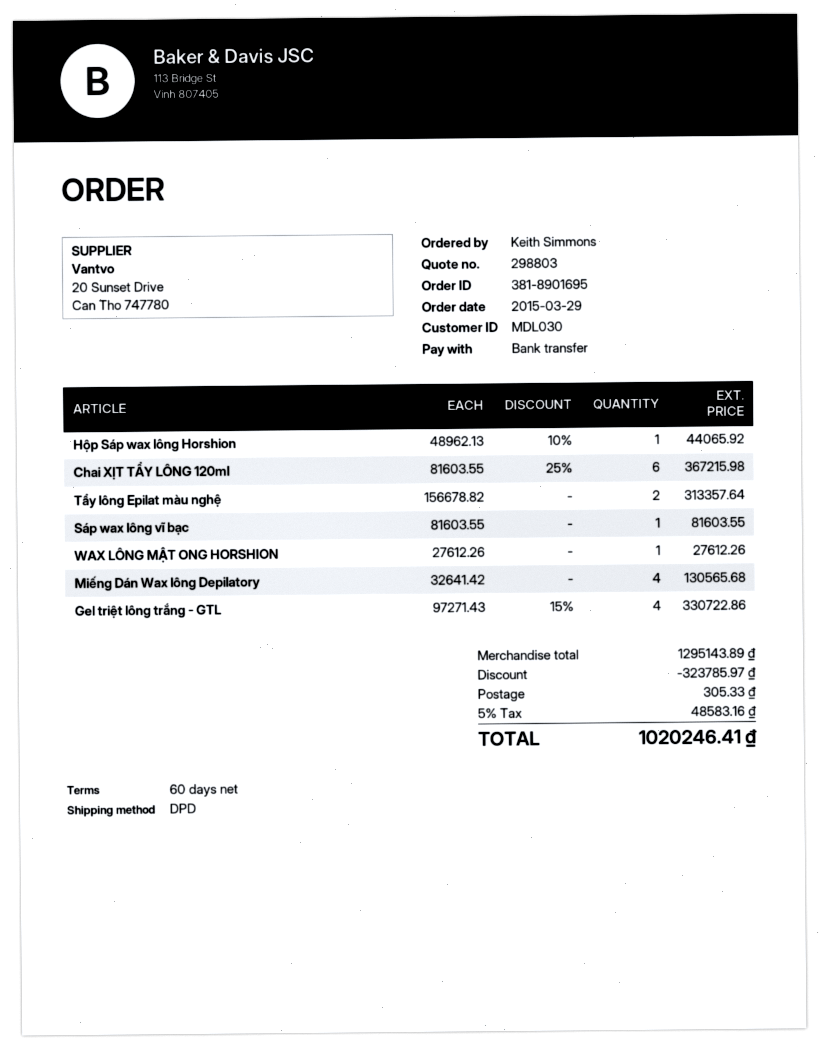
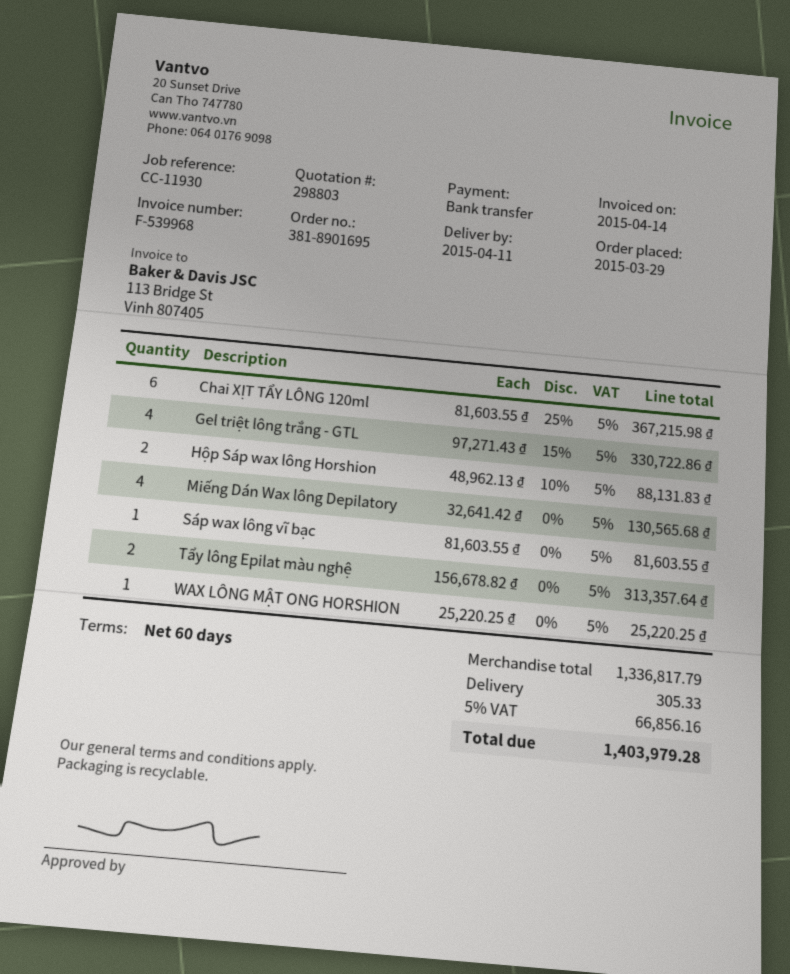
Hộp Sáp wax lông Horshion: 1 x 48962.13 - 10% = 44065.92 -> 2 x 48962.13 - 10% = 88131.83
WAX LÔNG MẬT ONG HORSHION: 1 x 27612.26 = 27612.26 -> 1 x 25220.25 = 25220.25
subtotal: 1295143.89 -> 1336817.79
discount: 323785.97 -> none
tax: 5% = 48583.16 -> 5% = 66856.16
total: 1020246.41 -> 1403979.28

